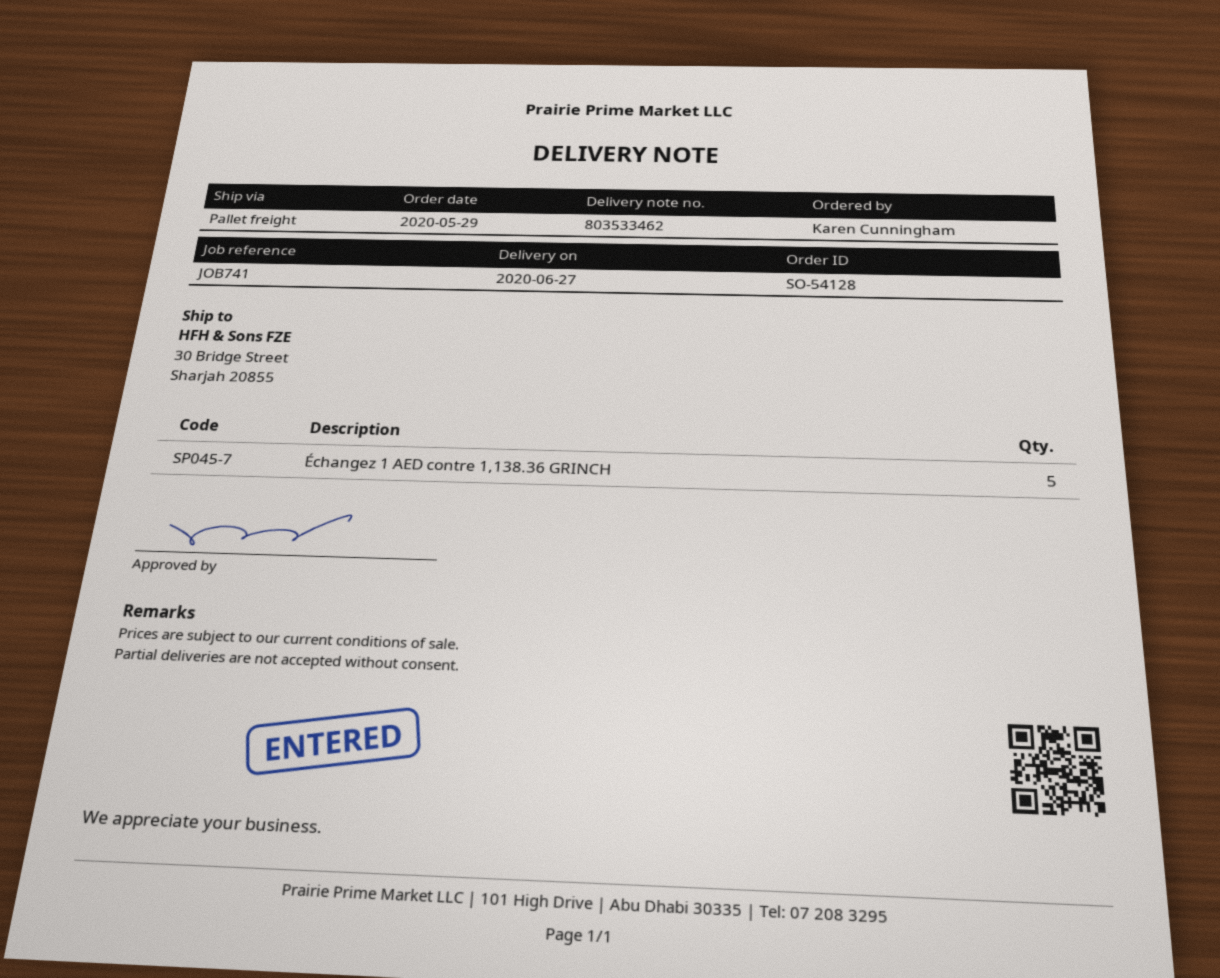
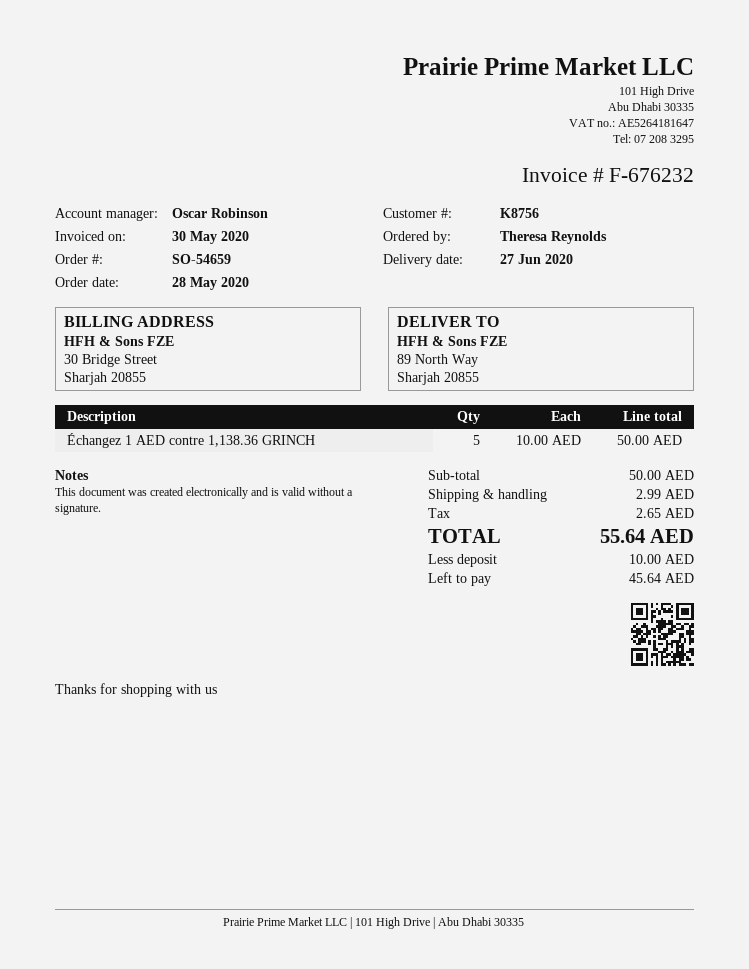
order number: SO-54128 -> SO-54659
order date: 2020-05-29 -> 2020-05-28
ordered by: Karen Cunningham -> Theresa Reynolds
ship to: 30 Bridge Street, Sharjah 20855 -> 89 North Way, Sharjah 20855

